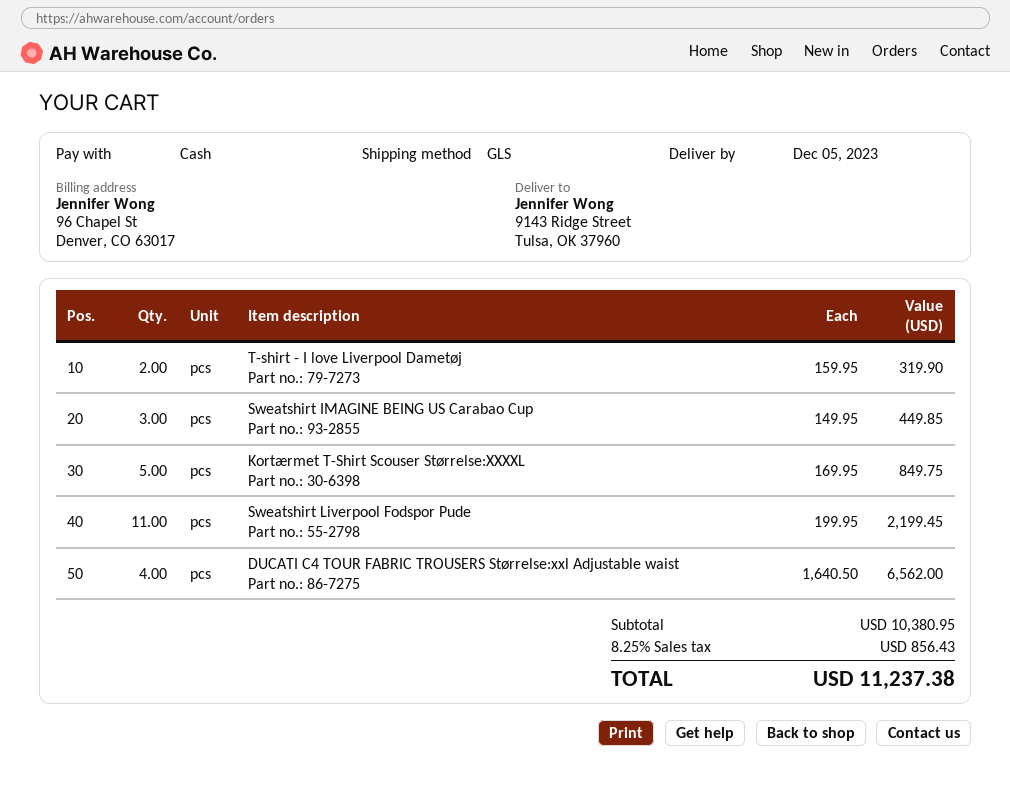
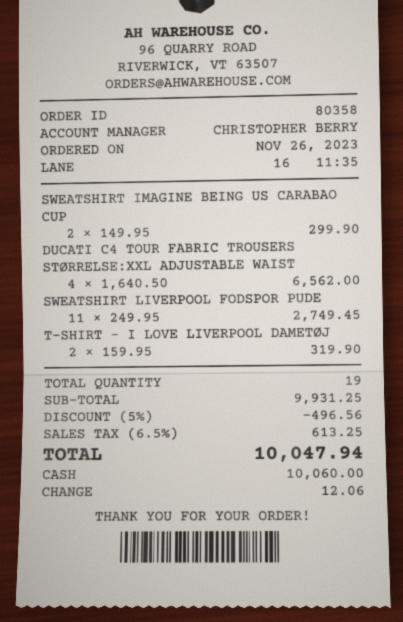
Sweatshirt IMAGINE BEING US Carabao Cup: 3 x 149.95 = 449.85 -> 2 x 149.95 = 299.90
Kortærmet T-Shirt Scouser Størrelse:XXXXL: 5 x 169.95 = 849.75 -> none
Sweatshirt Liverpool Fodspor Pude: 11 x 199.95 = 2199.45 -> 11 x 249.95 = 2749.45
subtotal: 10380.95 -> 9931.25
discount: none -> 5% = 496.56
tax: 8.25% = 856.43 -> 6.5% = 613.25
total: 11237.38 -> 10047.94

